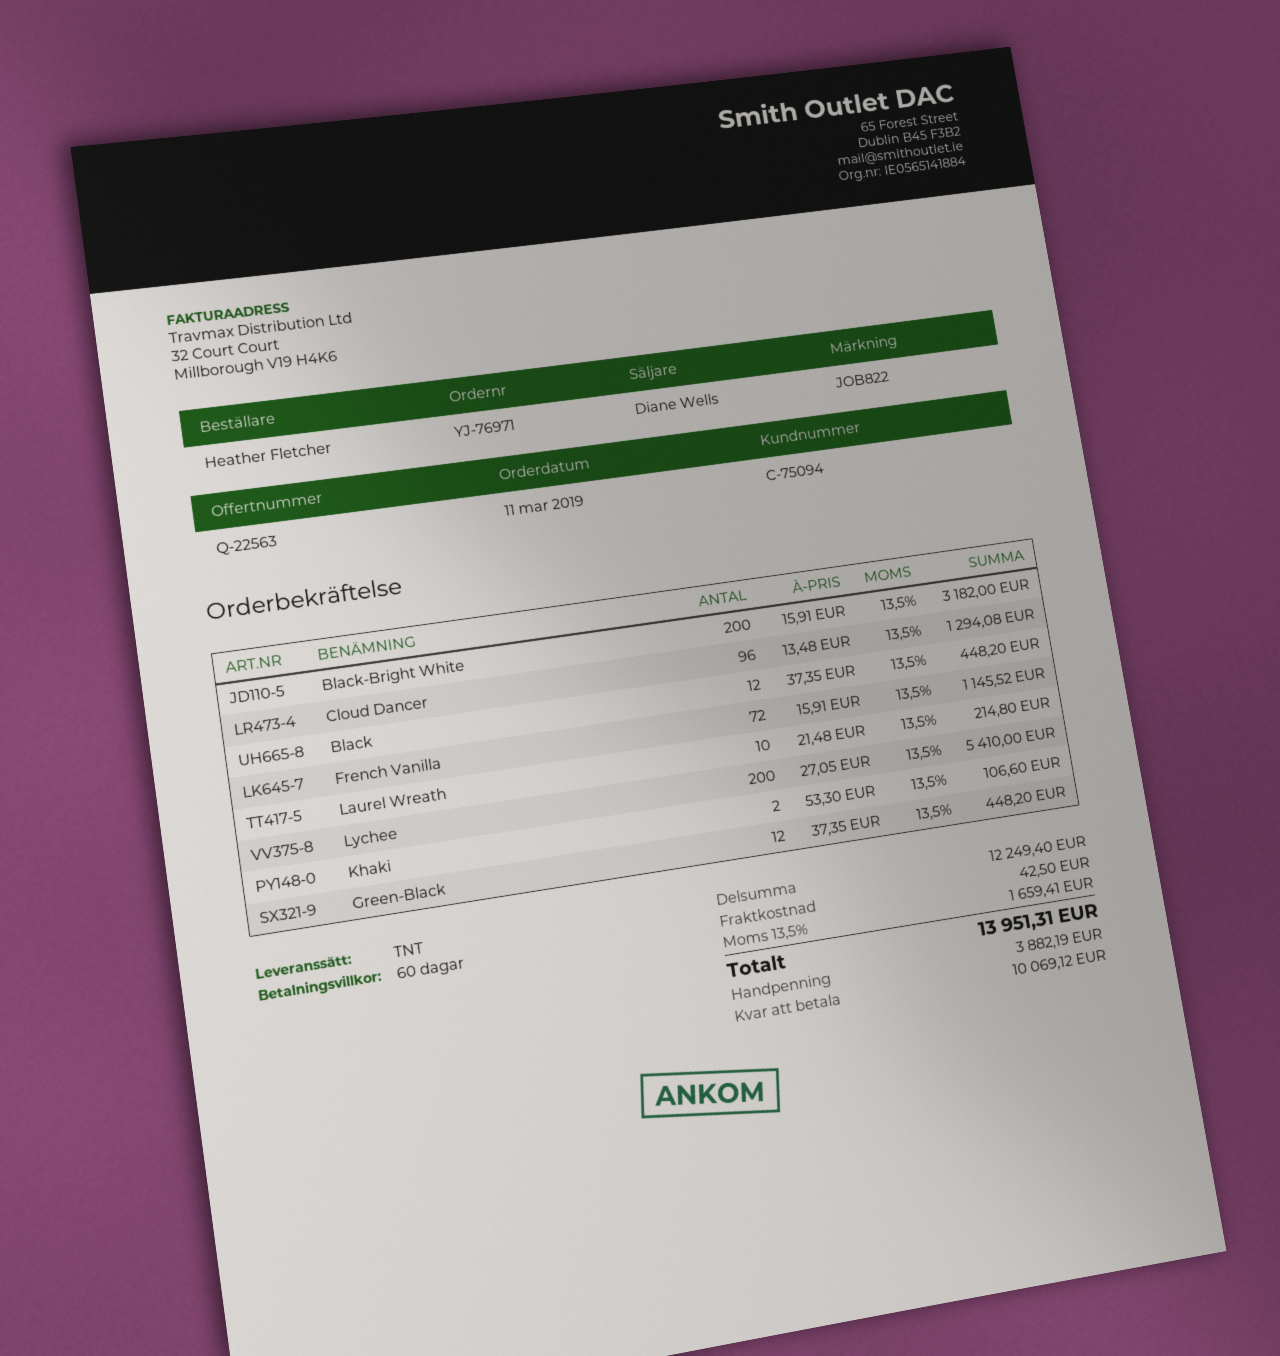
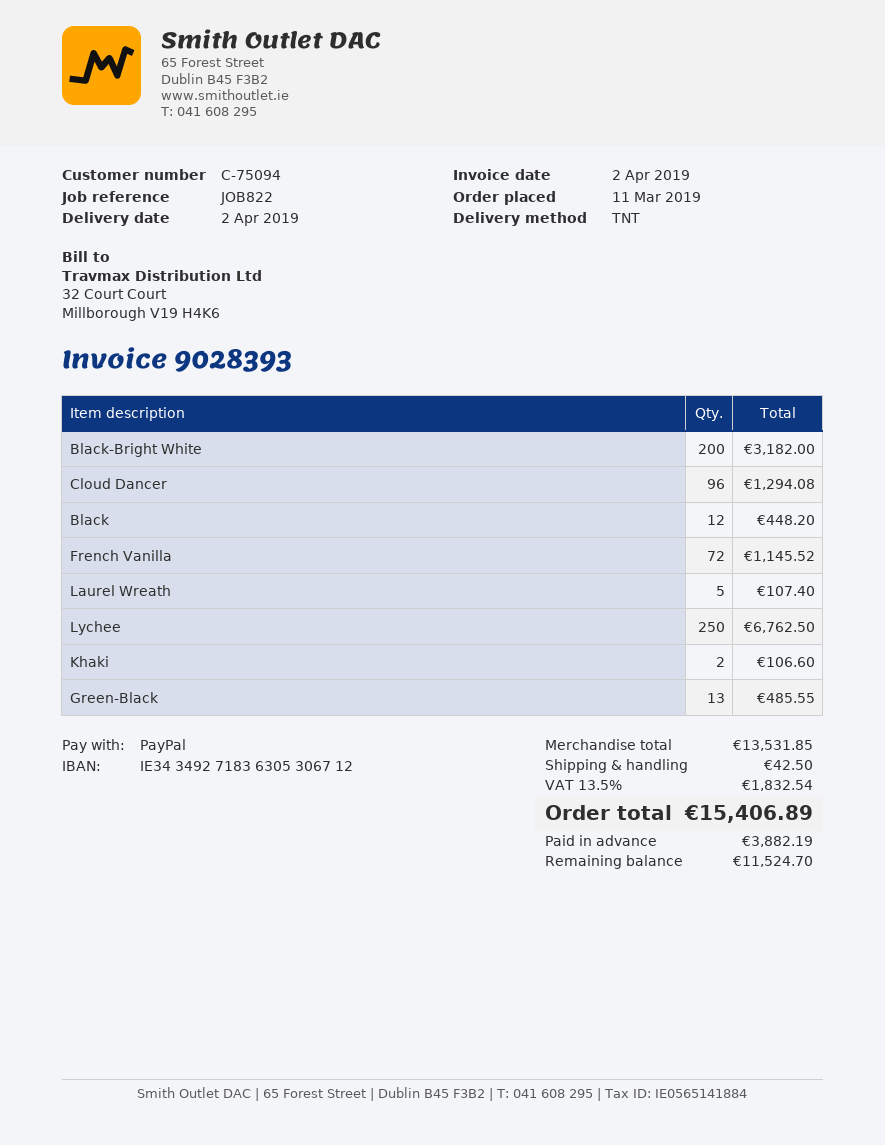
Laurel Wreath: 10 for 214.80 -> 5 for 107.40
Lychee: 200 for 5410.00 -> 250 for 6762.50
Green-Black: 12 for 448.20 -> 13 for 485.55
subtotal: 12249.40 -> 13531.85
tax: 13.5% = 1659.41 -> 13.5% = 1832.54
total: 13951.31 -> 15406.89
balance: 10069.12 -> 11524.70

